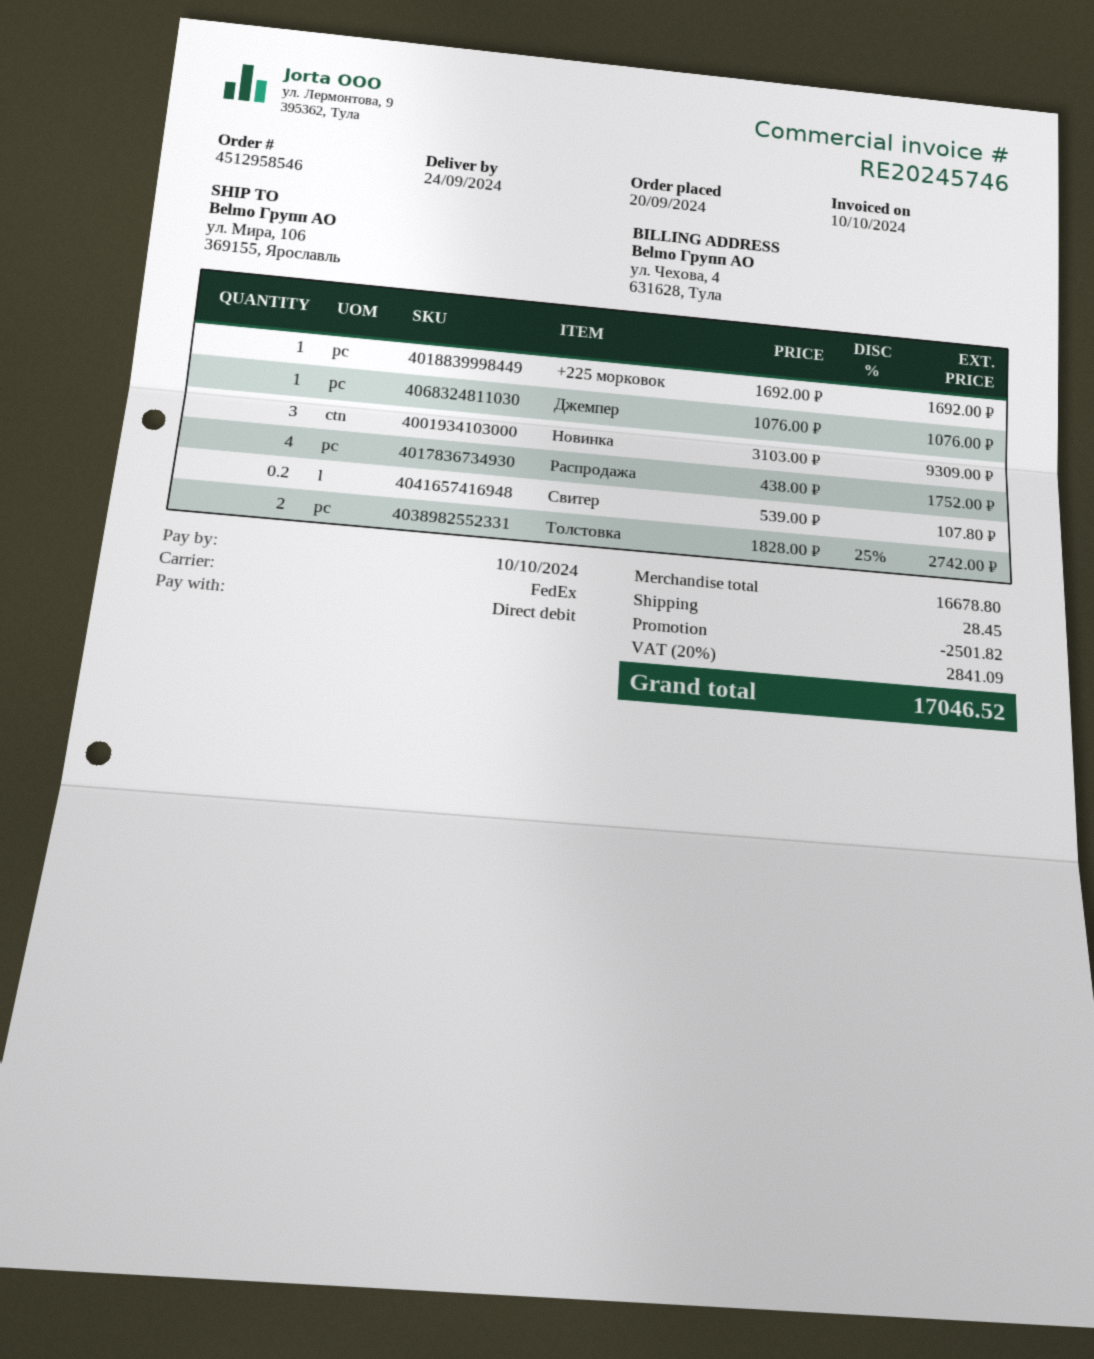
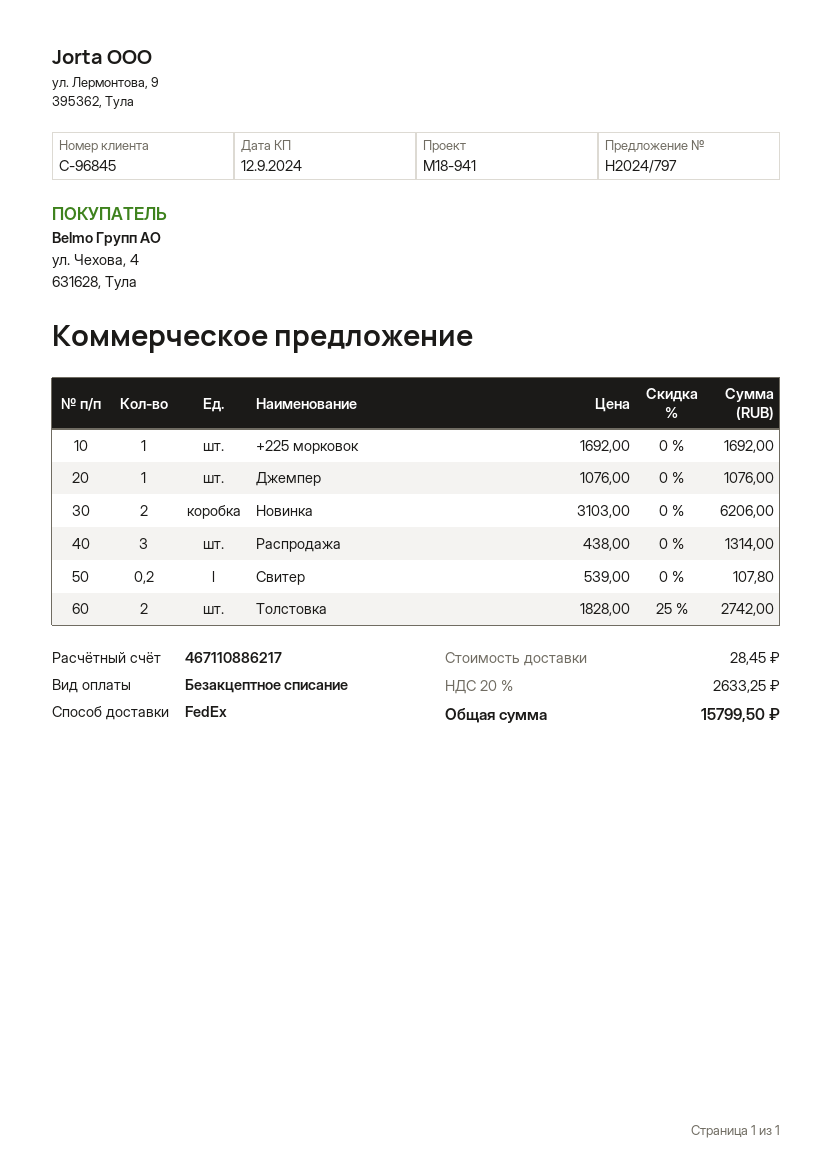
Новинка: 3 x 3103.00 = 9309.00 -> 2 x 3103.00 = 6206.00
Распродажа: 4 x 438.00 = 1752.00 -> 3 x 438.00 = 1314.00
discount: 2501.82 -> none
tax: 20% = 2841.09 -> 20% = 2633.25
total: 17046.52 -> 15799.50

